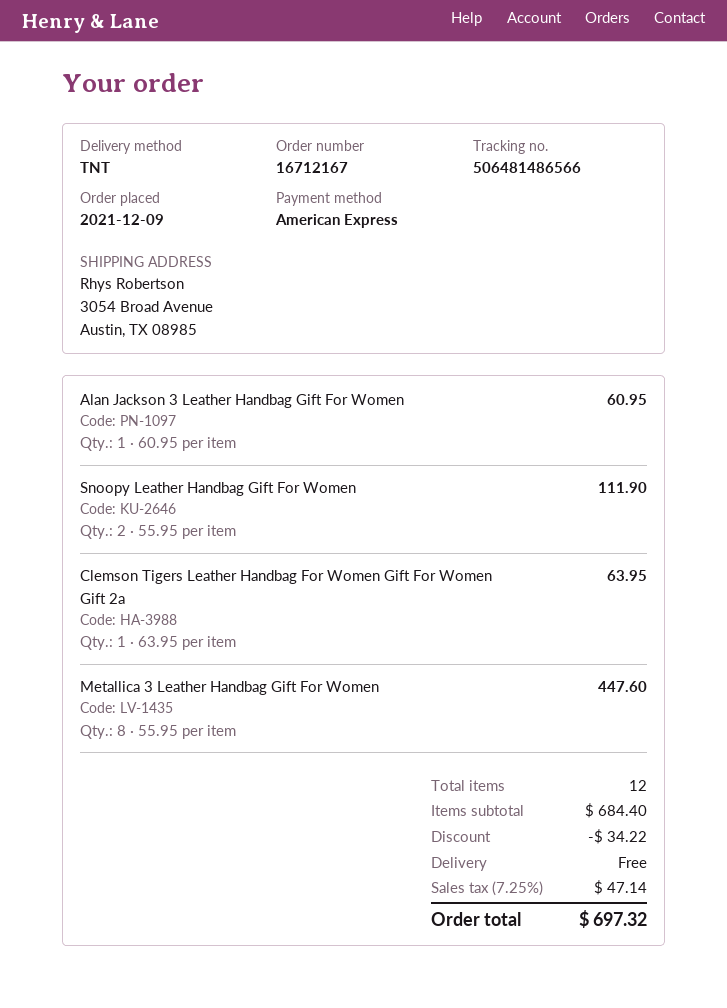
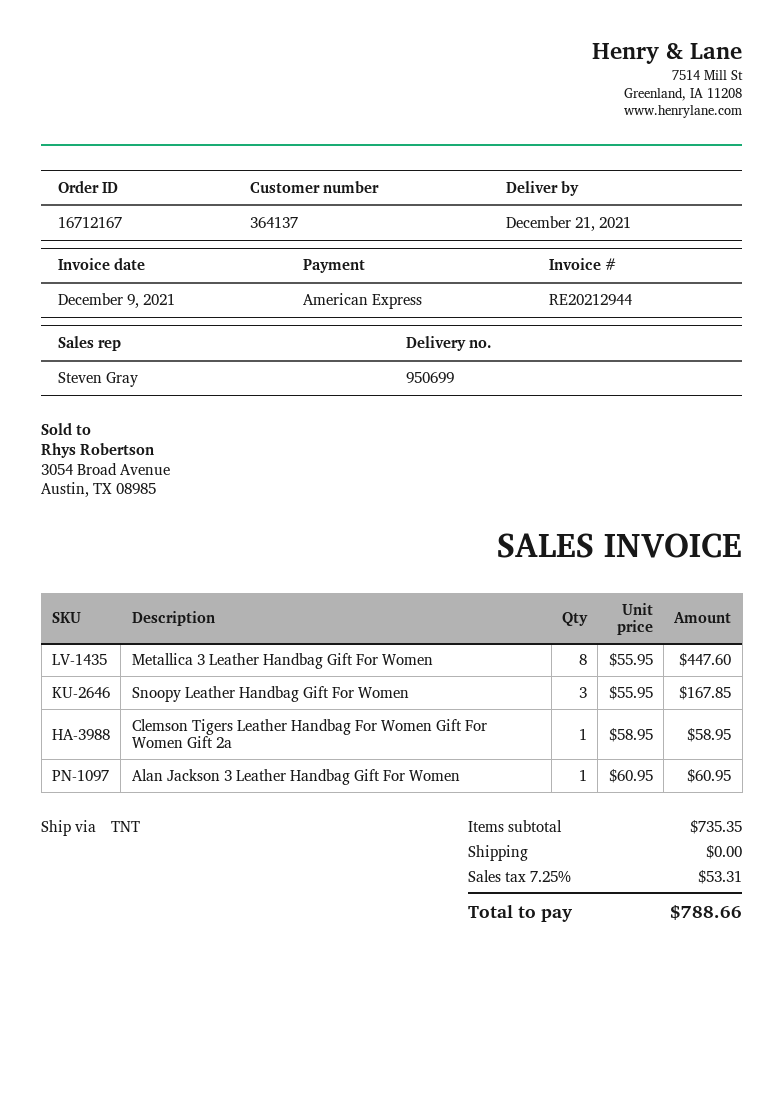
Snoopy Leather Handbag Gift For Women: 2 x 55.95 = 111.90 -> 3 x 55.95 = 167.85
Clemson Tigers Leather Handbag For Women Gift For Women Gift 2a: 1 x 63.95 = 63.95 -> 1 x 58.95 = 58.95
subtotal: 684.40 -> 735.35
discount: 34.22 -> none
tax: 7.25% = 47.14 -> 7.25% = 53.31
total: 697.32 -> 788.66

